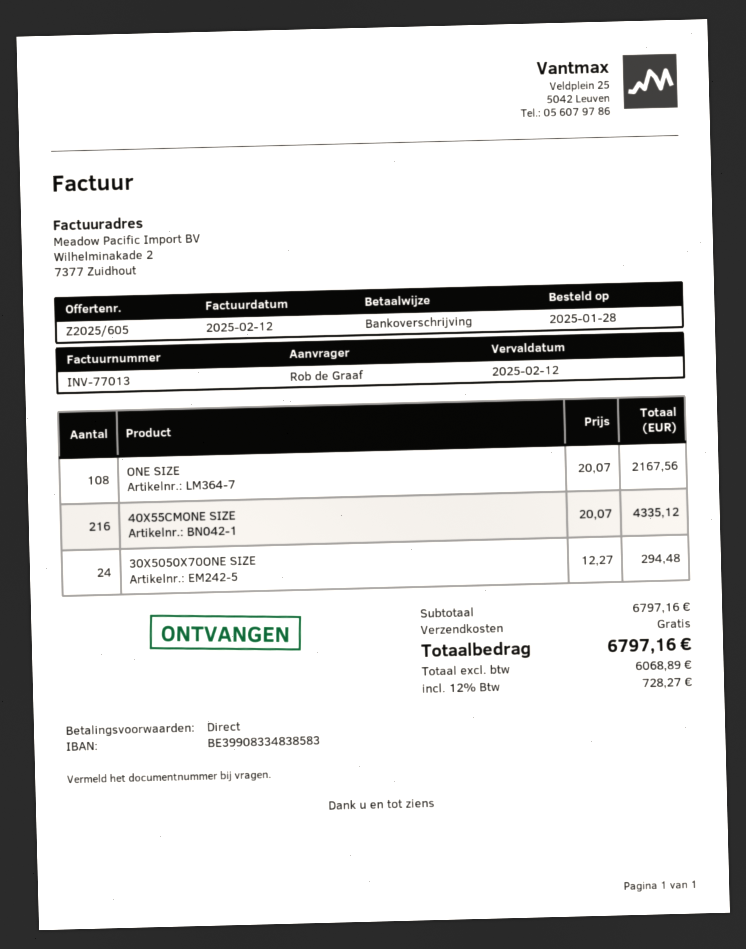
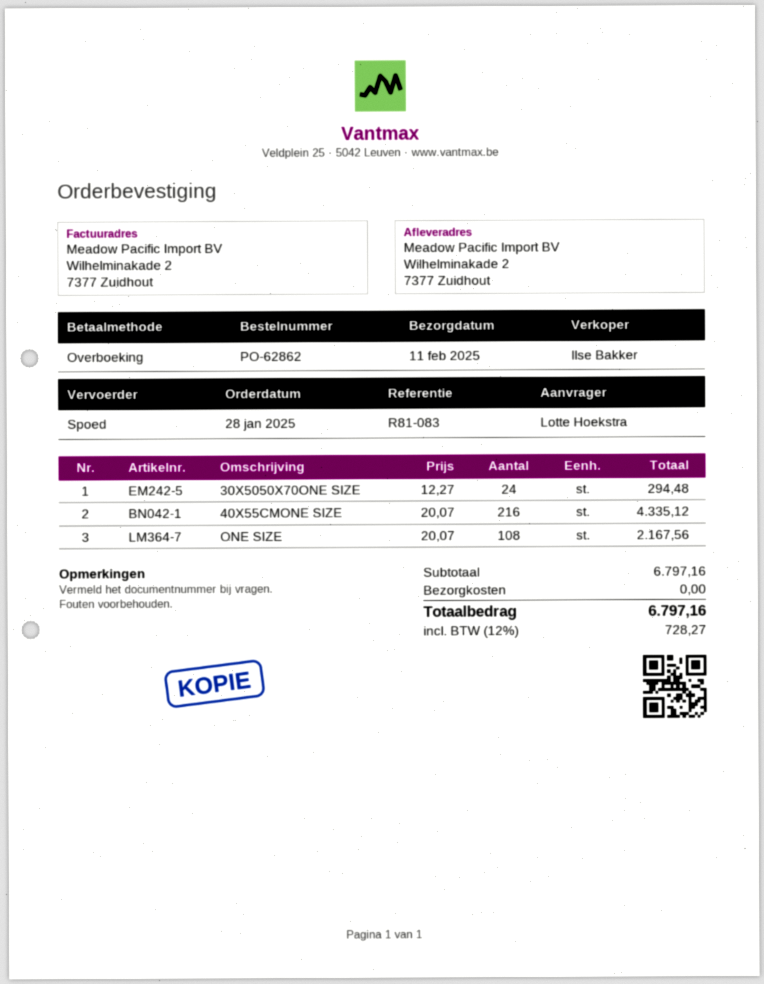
ordered by: Rob de Graaf -> Lotte Hoekstra

